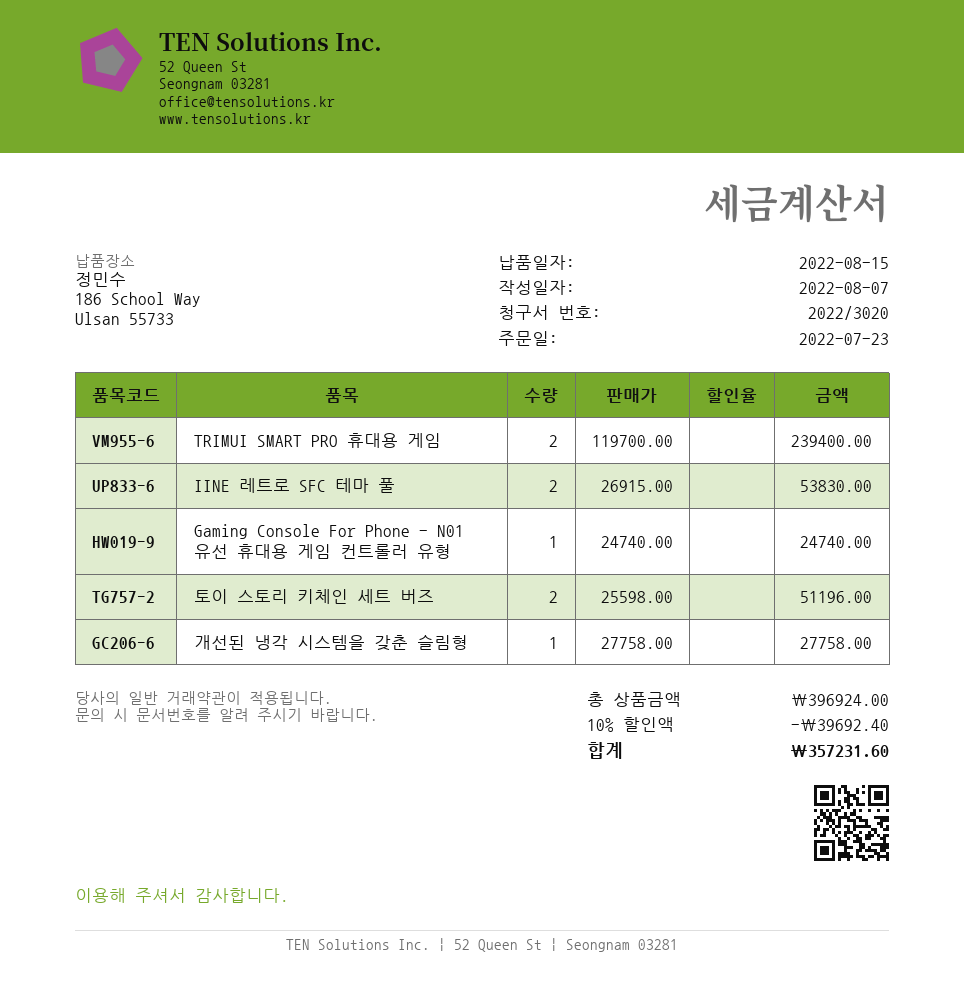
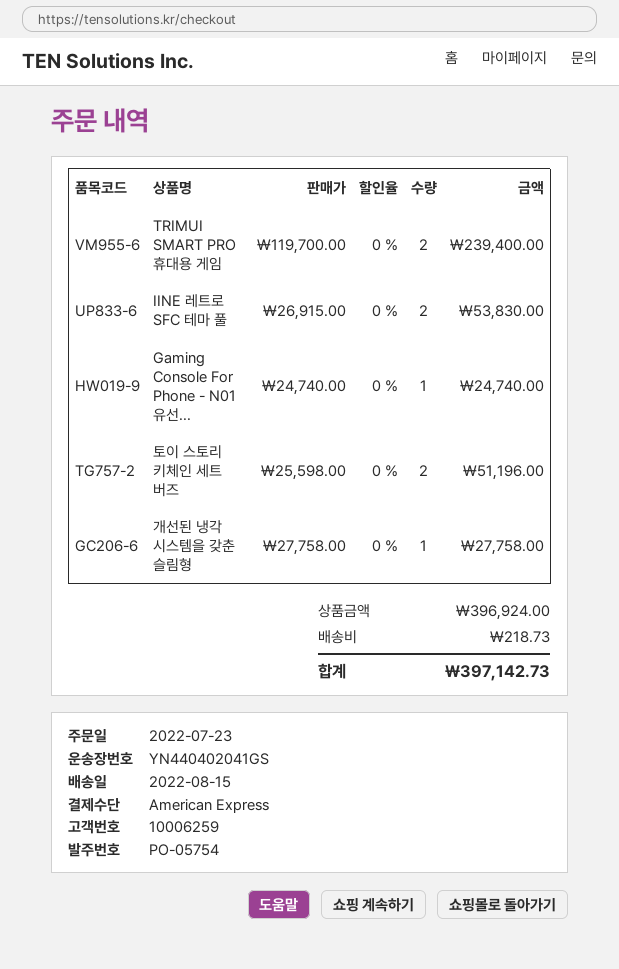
discount: 10% = 39692.40 -> none
shipping: none -> 218.73
total: 357231.60 -> 397142.73

